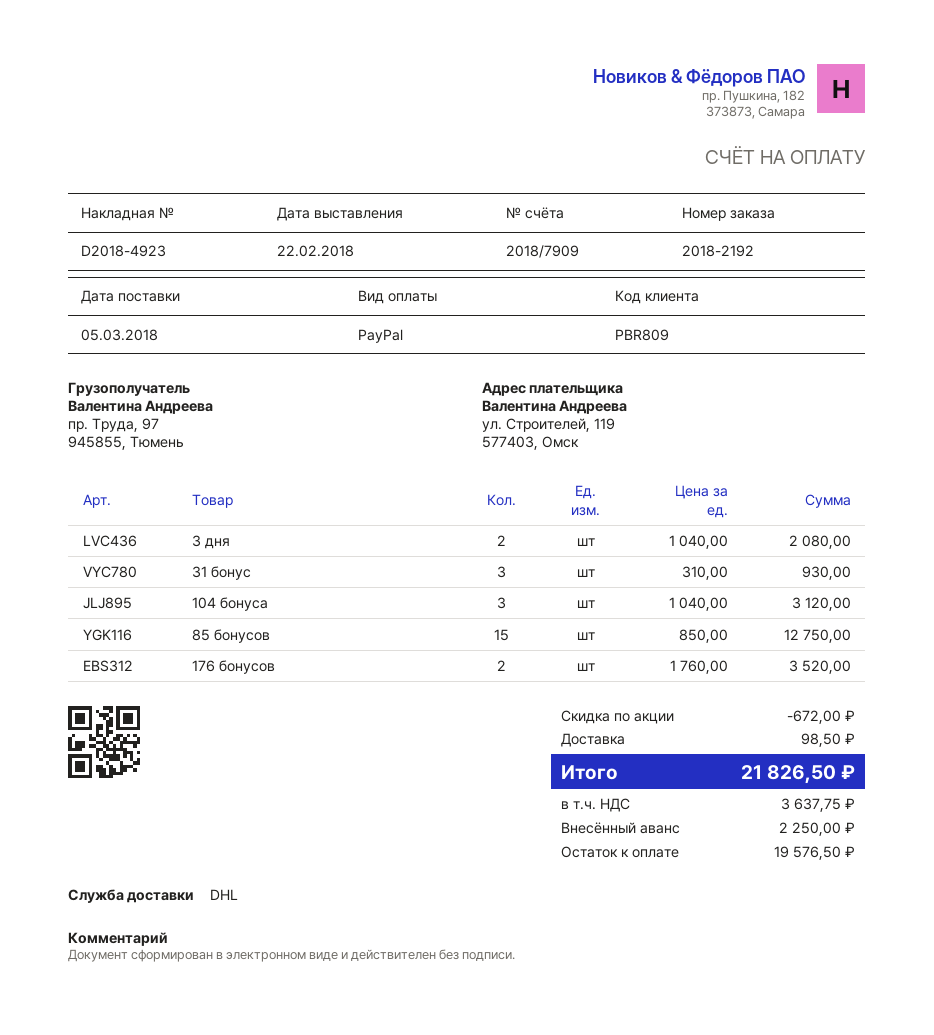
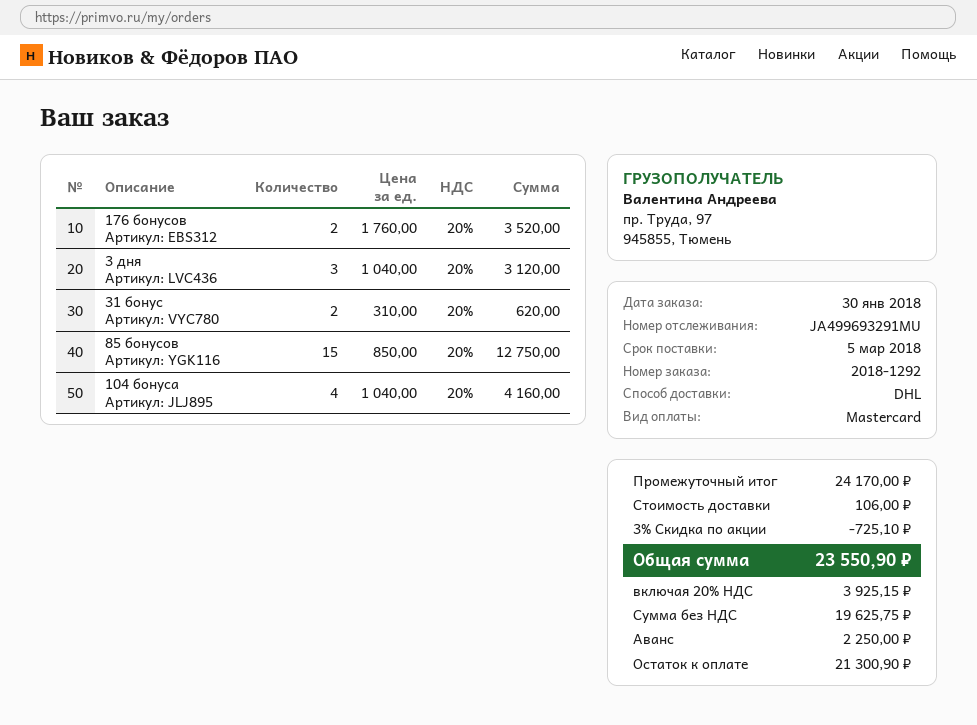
order number: 2018-2192 -> 2018-1292
payment method: PayPal -> Mastercard
3 дня: 2 x 1040.00 = 2080.00 -> 3 x 1040.00 = 3120.00
31 бонус: 3 x 310.00 = 930.00 -> 2 x 310.00 = 620.00
104 бонуса: 3 x 1040.00 = 3120.00 -> 4 x 1040.00 = 4160.00
discount: 672.00 -> 725.10
shipping: 98.50 -> 106.00
tax: 3637.75 -> 3925.15
total: 21826.50 -> 23550.90
balance: 19576.50 -> 21300.90

